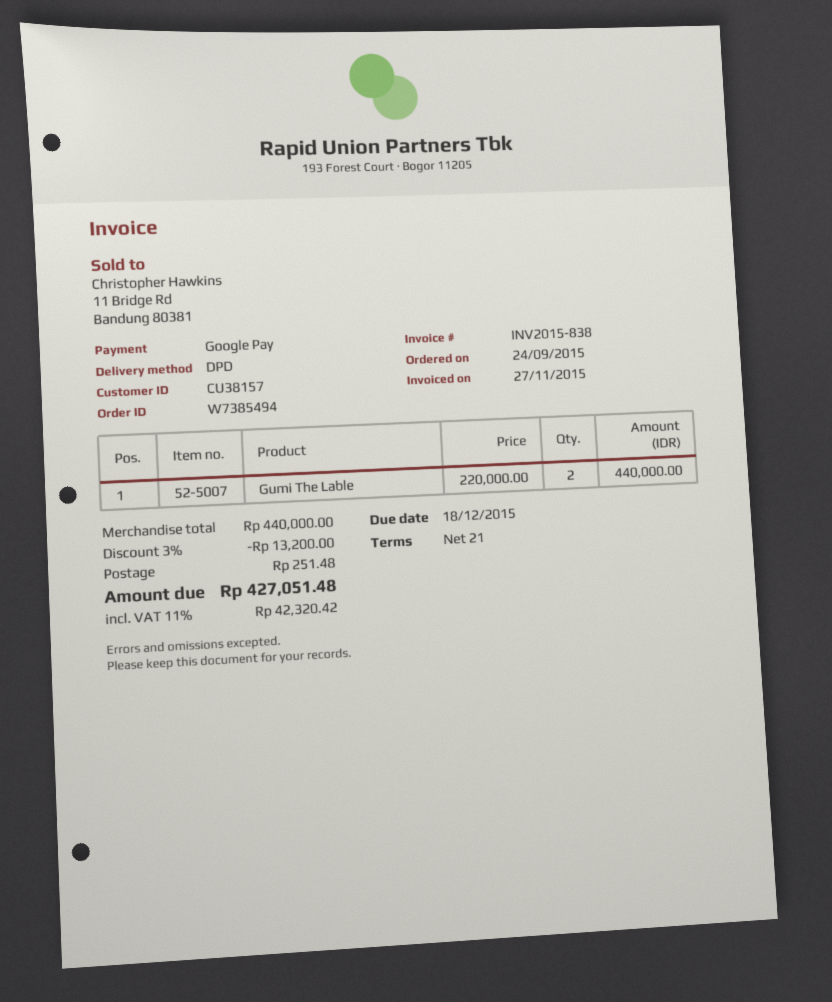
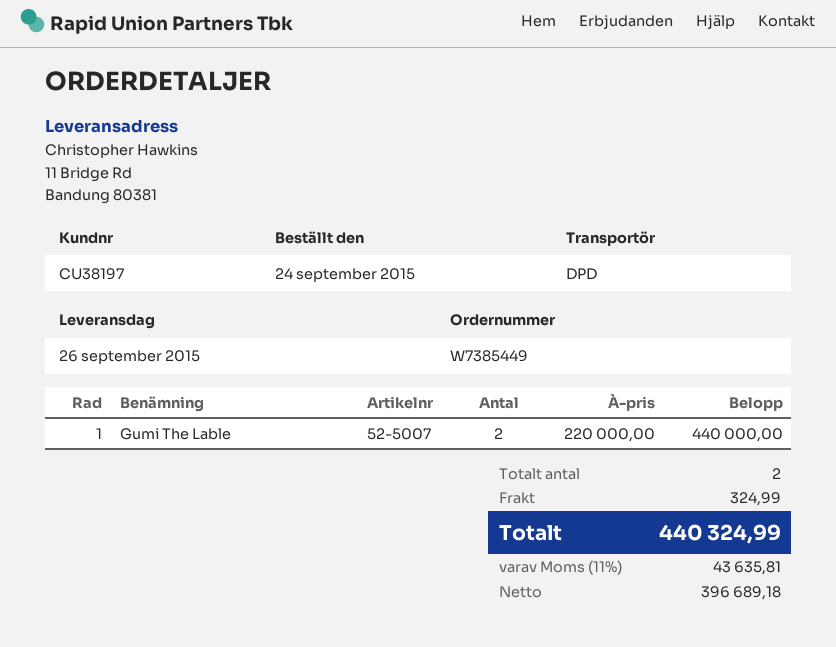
order number: W7385494 -> W7385449
customer number: CU38157 -> CU38197
discount: 3% = 13200.00 -> none
shipping: 251.48 -> 324.99
tax: 11% = 42320.42 -> 11% = 43635.81
total: 427051.48 -> 440324.99

